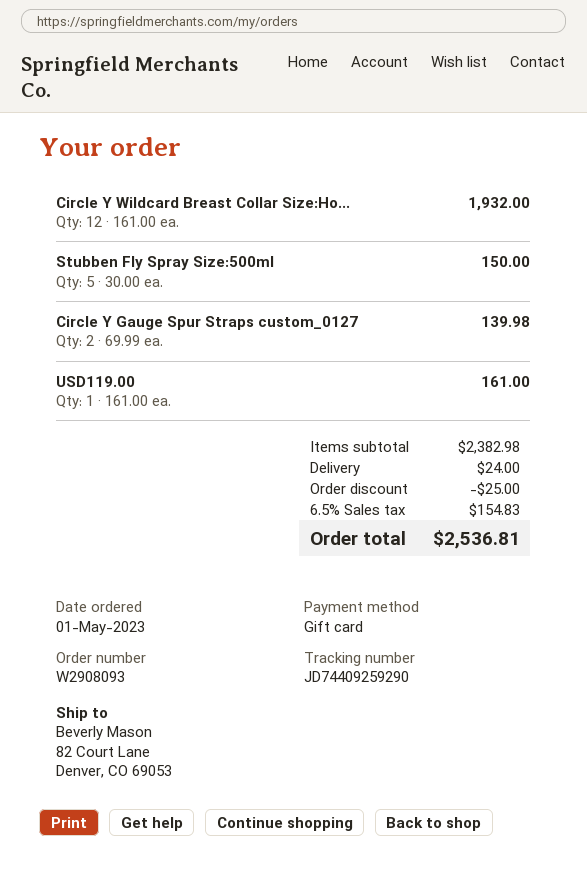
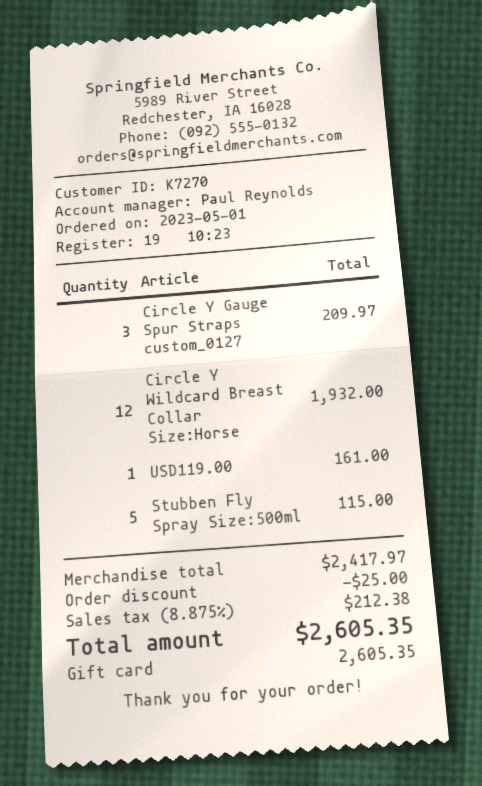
Stubben Fly Spray Size:500ml: 5 for 150.00 -> 5 for 115.00
Circle Y Gauge Spur Straps custom_0127: 2 for 139.98 -> 3 for 209.97
subtotal: 2382.98 -> 2417.97
shipping: 24.00 -> none
tax: 6.5% = 154.83 -> 8.875% = 212.38
total: 2536.81 -> 2605.35

